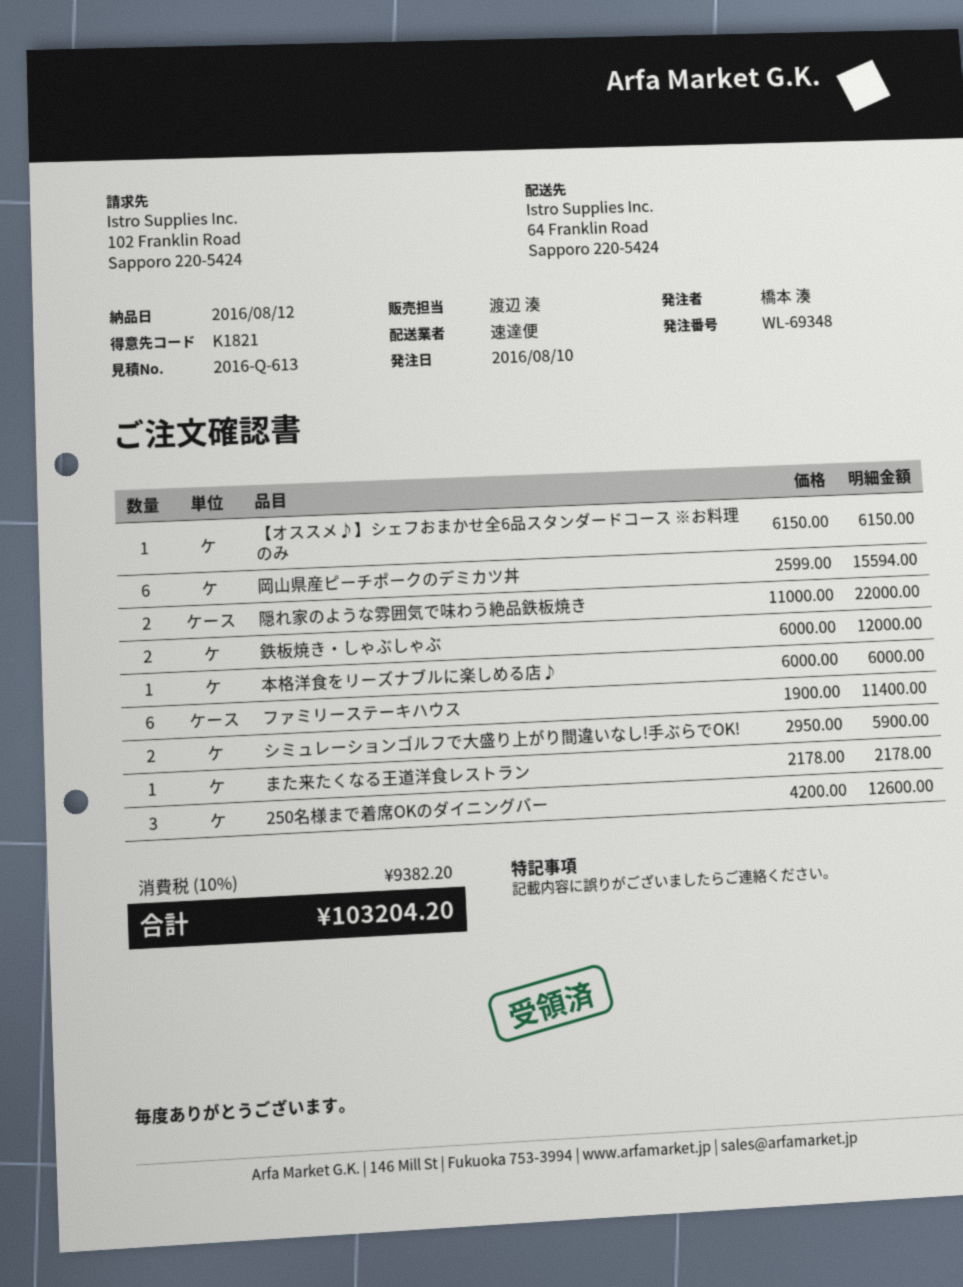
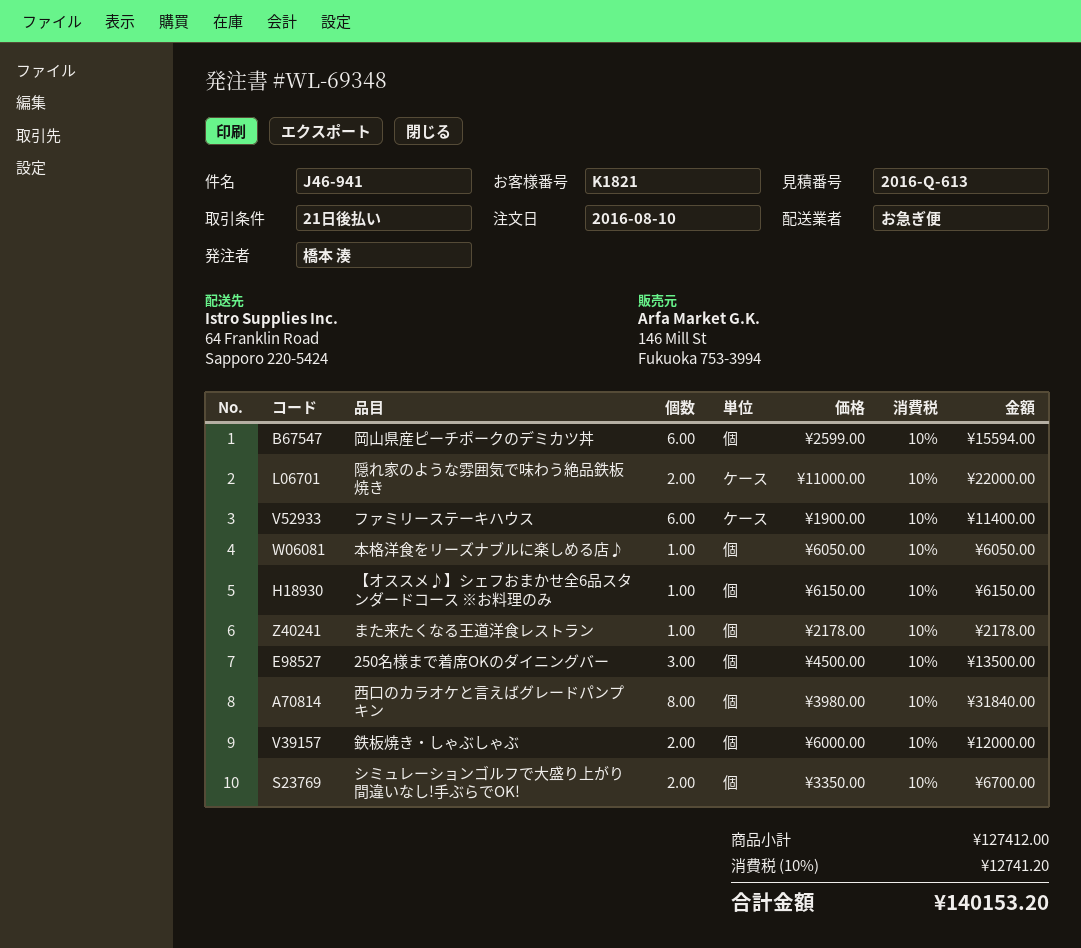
本格洋食をリーズナブルに楽しめる店♪: 1 x 6000.00 = 6000.00 -> 1 x 6050.00 = 6050.00
シミュレーションゴルフで大盛り上がり間違いなし!手ぶらでOK!: 2 x 2950.00 = 5900.00 -> 2 x 3350.00 = 6700.00
250名様まで着席OKのダイニングバー: 3 x 4200.00 = 12600.00 -> 3 x 4500.00 = 13500.00
西口のカラオケと言えばグレードパンプキン: none -> 8 x 3980.00 = 31840.00
tax: 10% = 9382.20 -> 10% = 12741.20
total: 103204.20 -> 140153.20

